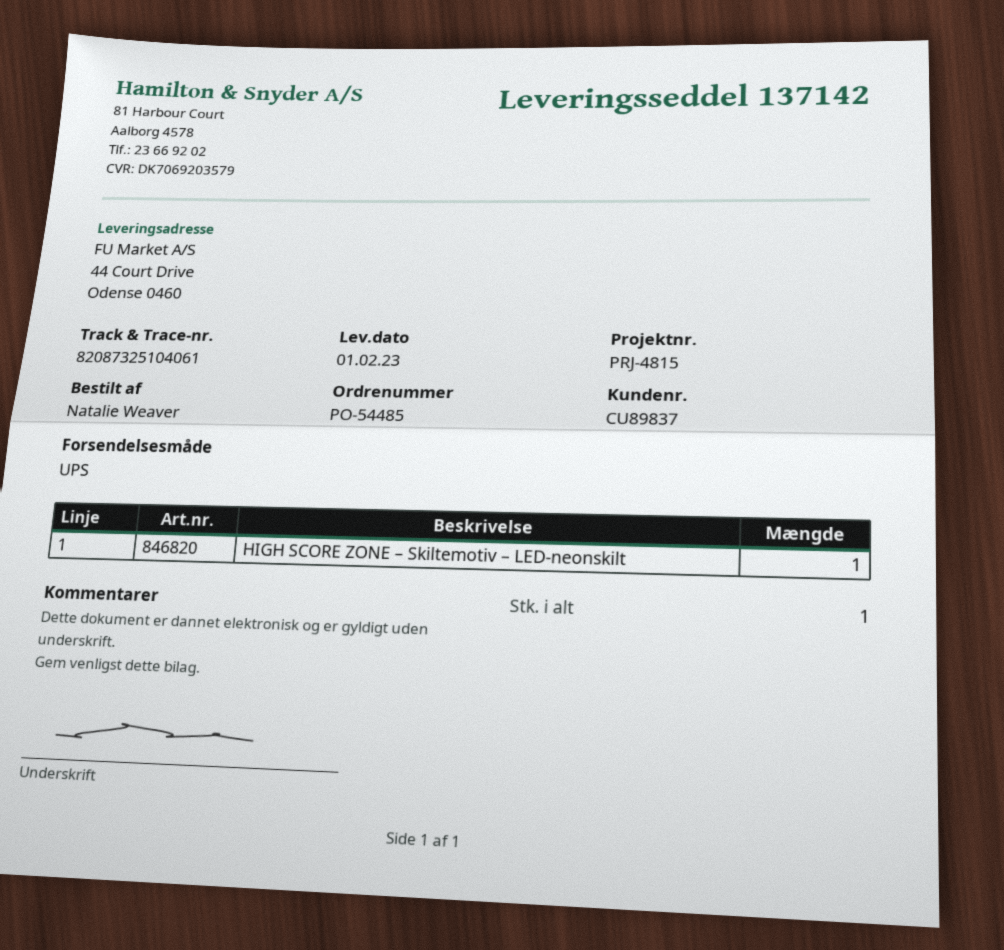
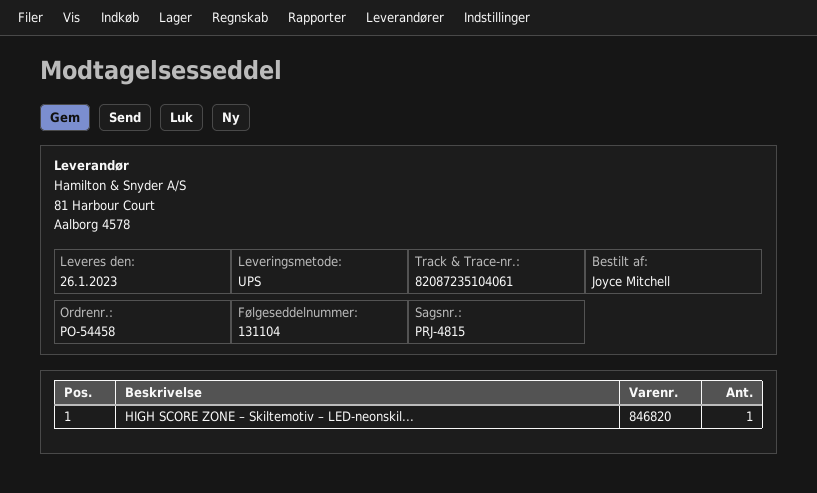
order number: PO-54485 -> PO-54458
delivery note number: 137142 -> 131104
delivery date: 2023-02-01 -> 2023-01-26
ordered by: Natalie Weaver -> Joyce Mitchell
tracking number: 82087325104061 -> 82087235104061

